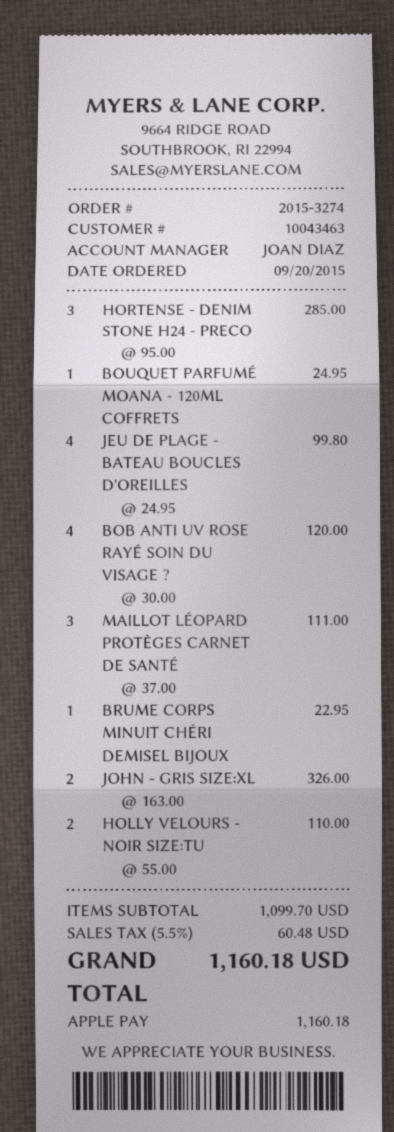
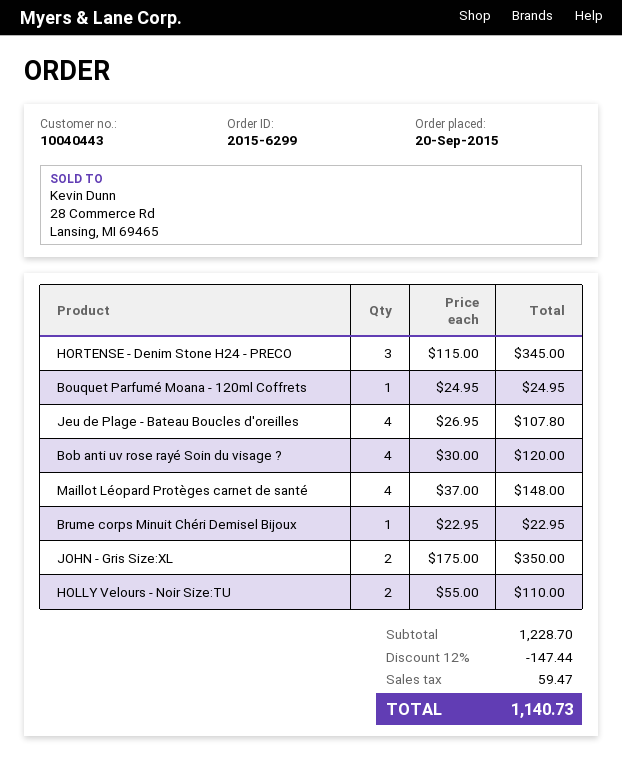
order number: 2015-3274 -> 2015-6299
customer number: 10043463 -> 10040443
HORTENSE - DENIM STONE H24 - PRECO: 3 x 95.00 = 285.00 -> 3 x 115.00 = 345.00
JEU DE PLAGE - BATEAU BOUCLES D'OREILLES: 4 x 24.95 = 99.80 -> 4 x 26.95 = 107.80
MAILLOT LÉOPARD PROTÈGES CARNET DE SANTÉ: 3 x 37.00 = 111.00 -> 4 x 37.00 = 148.00
JOHN - GRIS SIZE:XL: 2 x 163.00 = 326.00 -> 2 x 175.00 = 350.00
subtotal: 1099.70 -> 1228.70
discount: none -> 12% = 147.44
tax: 60.48 -> 59.47
total: 1160.18 -> 1140.73

